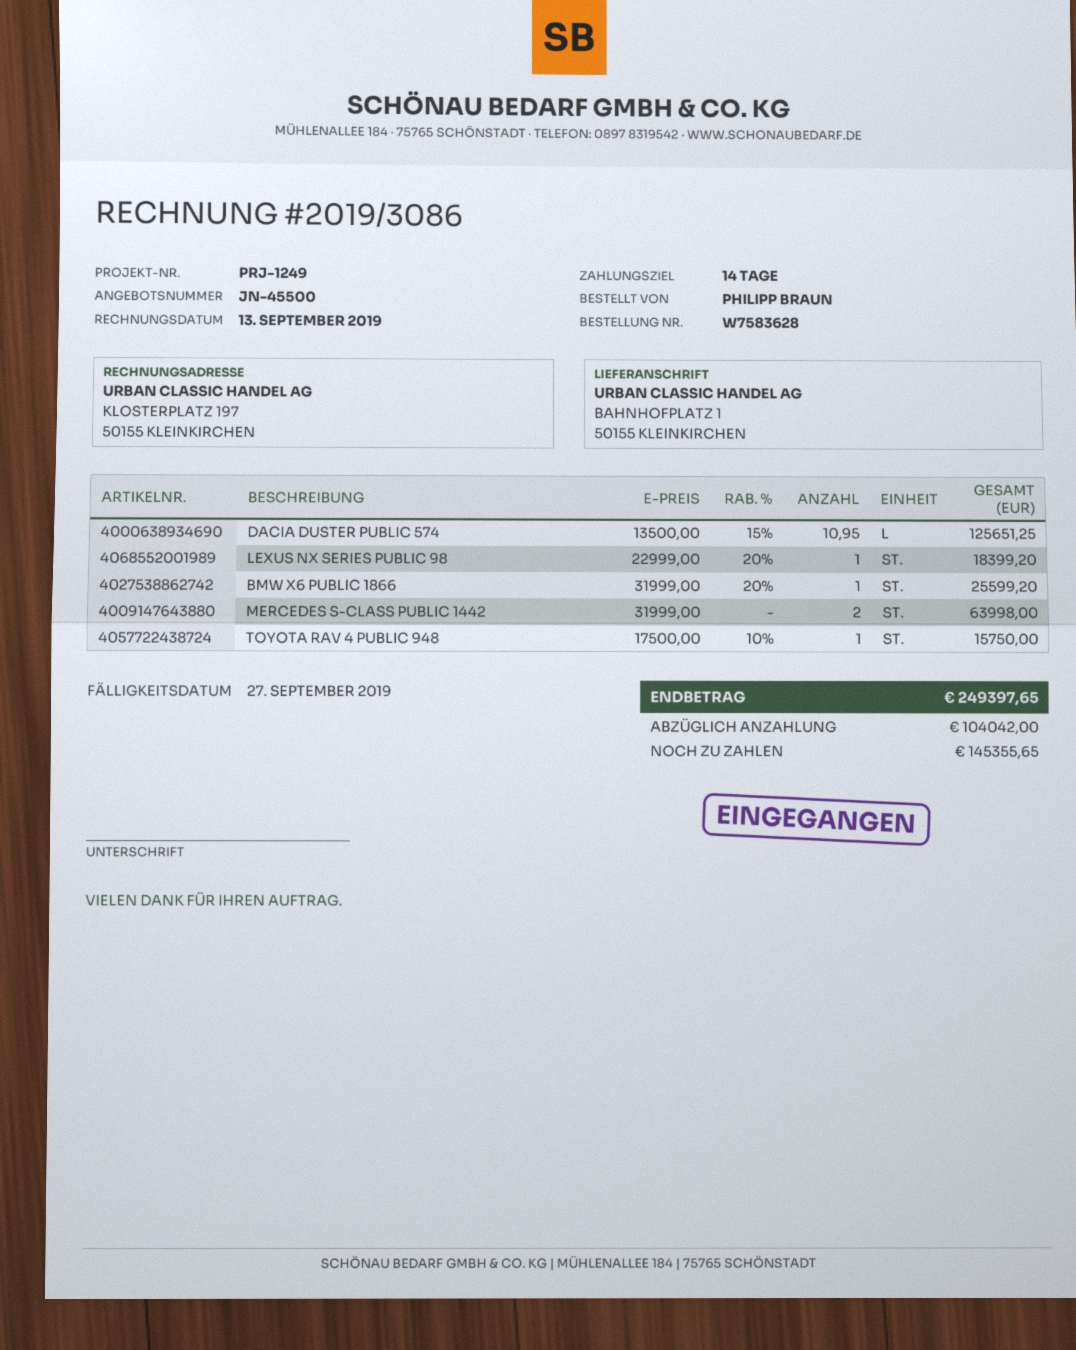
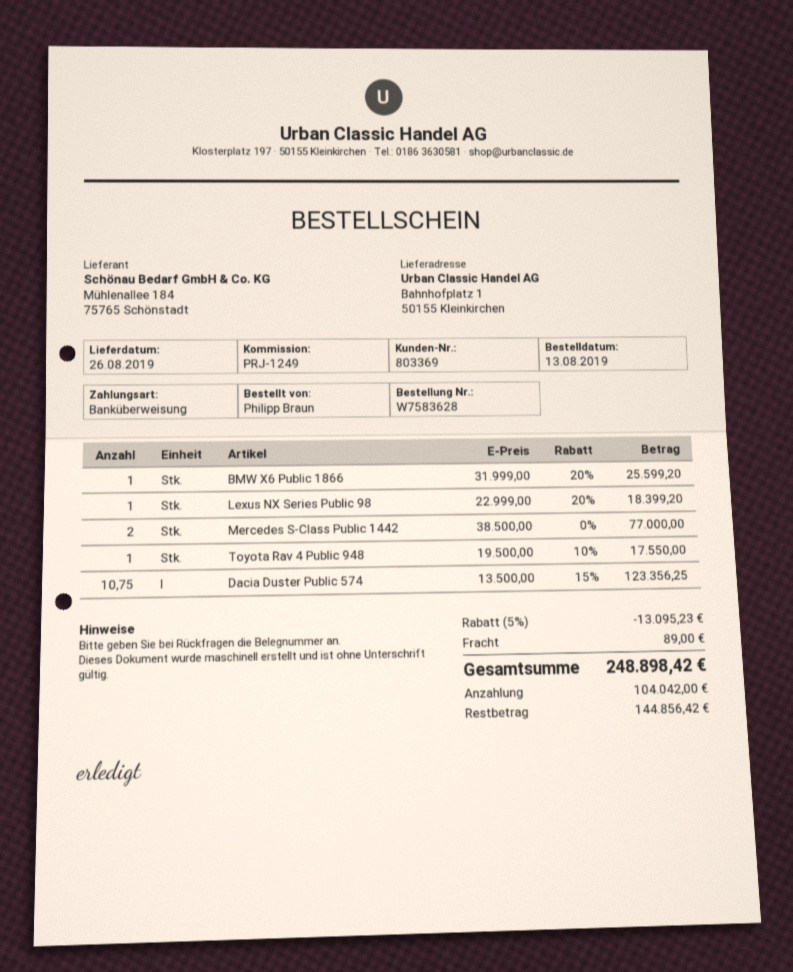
DACIA DUSTER PUBLIC 574: 10.95 x 13500.00 - 15% = 125651.25 -> 10.75 x 13500.00 - 15% = 123356.25
MERCEDES S-CLASS PUBLIC 1442: 2 x 31999.00 = 63998.00 -> 2 x 38500.00 = 77000.00
TOYOTA RAV 4 PUBLIC 948: 1 x 17500.00 - 10% = 15750.00 -> 1 x 19500.00 - 10% = 17550.00
discount: none -> 5% = 13095.23
shipping: none -> 89.00
total: 249397.65 -> 248898.42
balance: 145355.65 -> 144856.42

